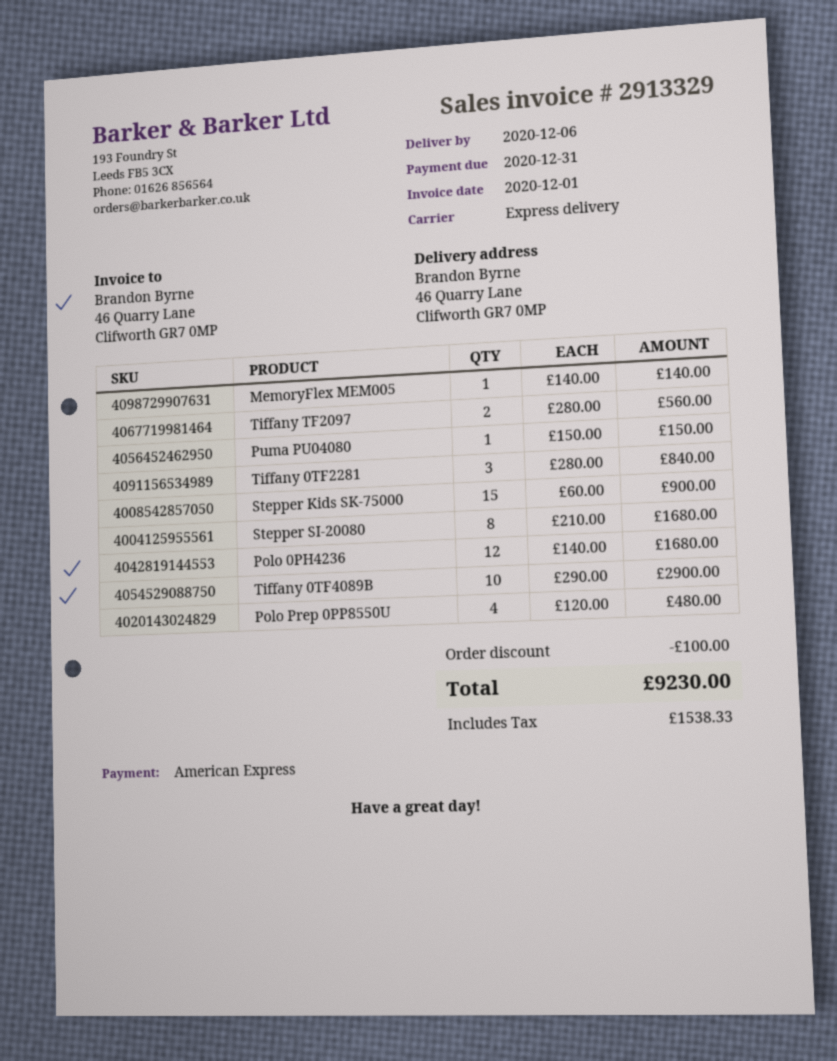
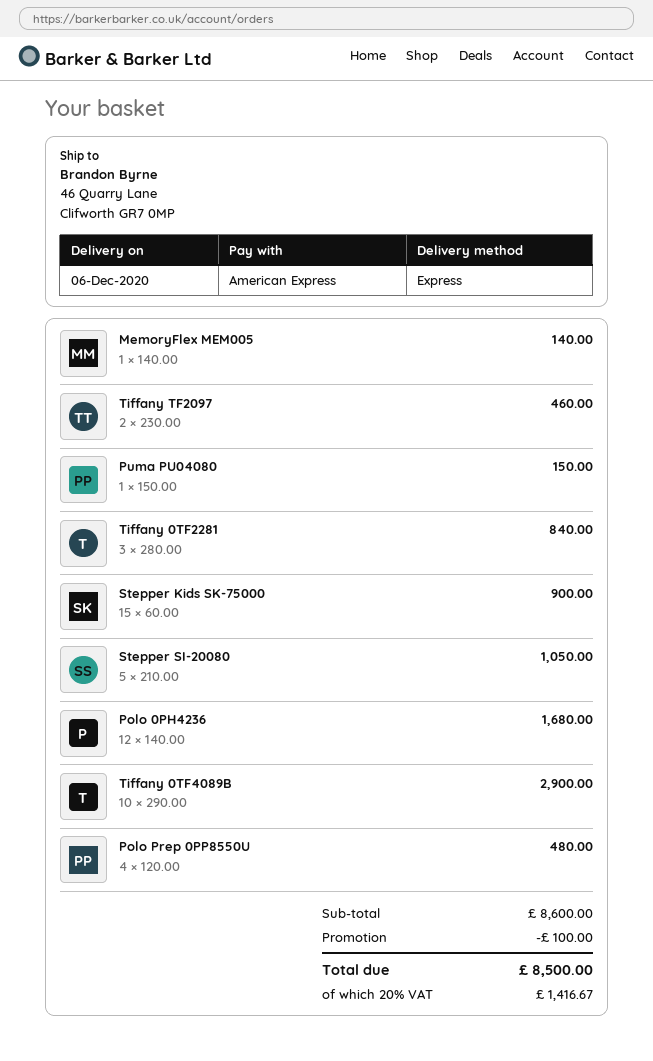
Tiffany TF2097: 2 x 280.00 = 560.00 -> 2 x 230.00 = 460.00
Stepper SI-20080: 8 x 210.00 = 1680.00 -> 5 x 210.00 = 1050.00
tax: 1538.33 -> 1416.67
total: 9230.00 -> 8500.00

